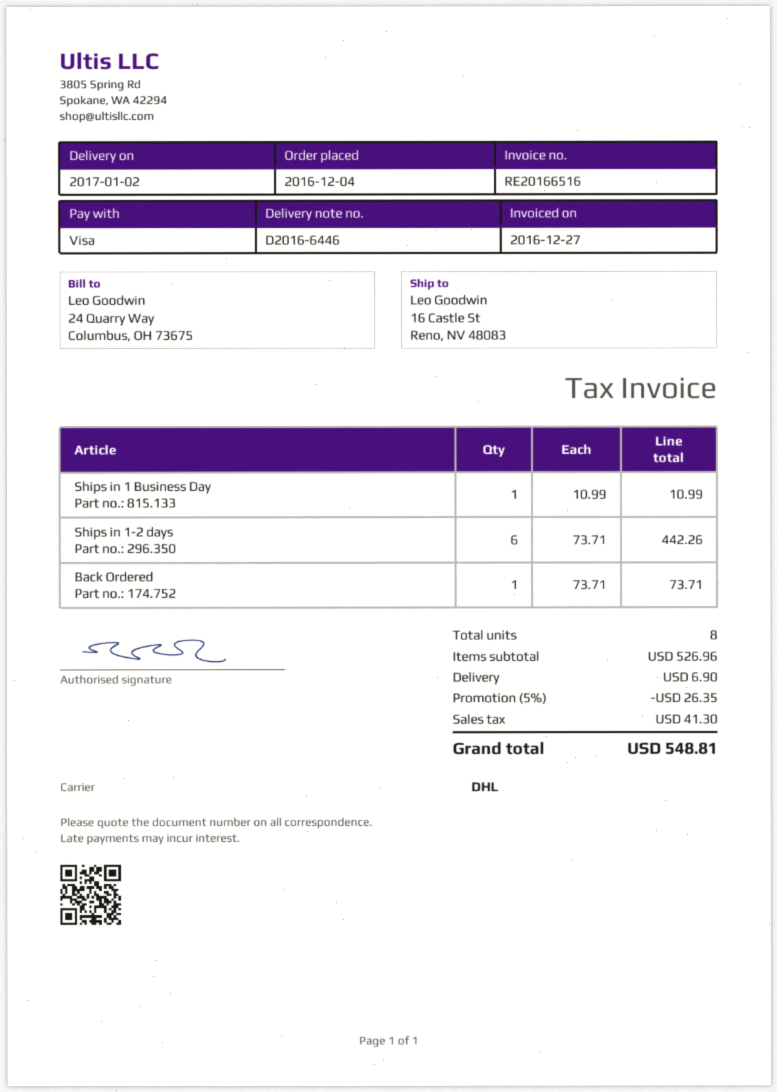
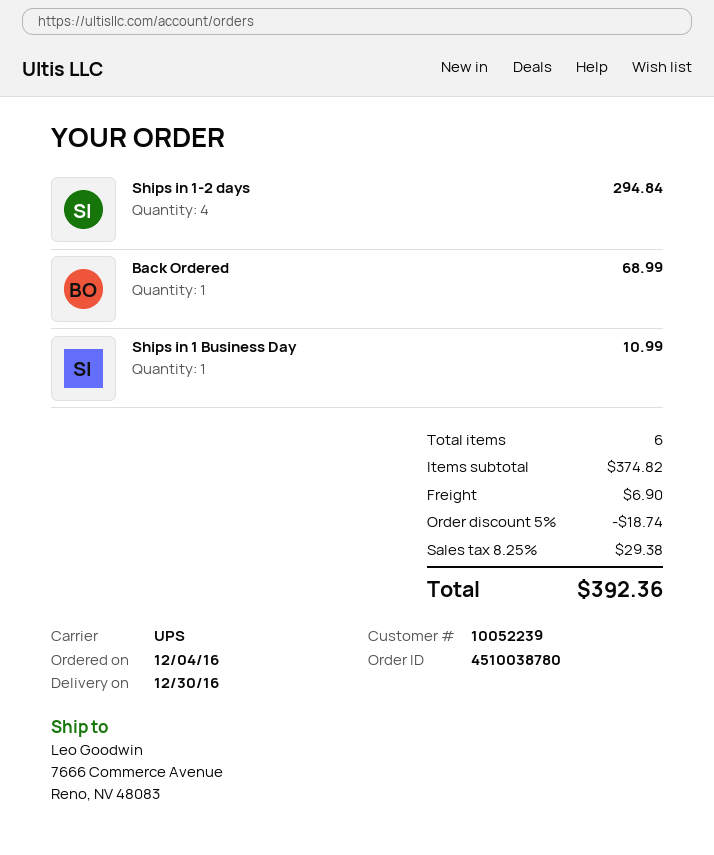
delivery date: 2017-01-02 -> 2016-12-30
shipping method: DHL -> UPS
ship to: 16 Castle St, Reno, NV 48083 -> 7666 Commerce Avenue, Reno, NV 48083
Ships in 1-2 days: 6 for 442.26 -> 4 for 294.84
Back Ordered: 1 for 73.71 -> 1 for 68.99
total quantity: 8 -> 6
subtotal: 526.96 -> 374.82
discount: 5% = 26.35 -> 5% = 18.74
tax: 41.30 -> 29.38
total: 548.81 -> 392.36

